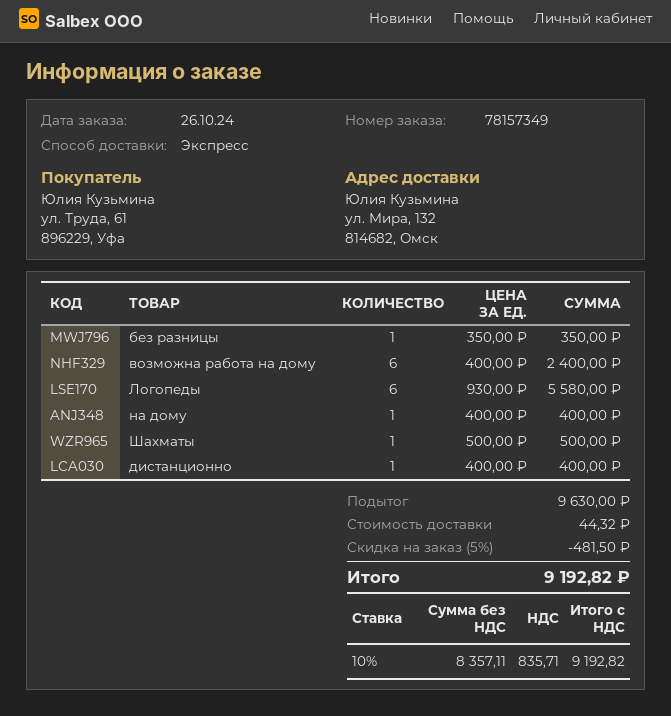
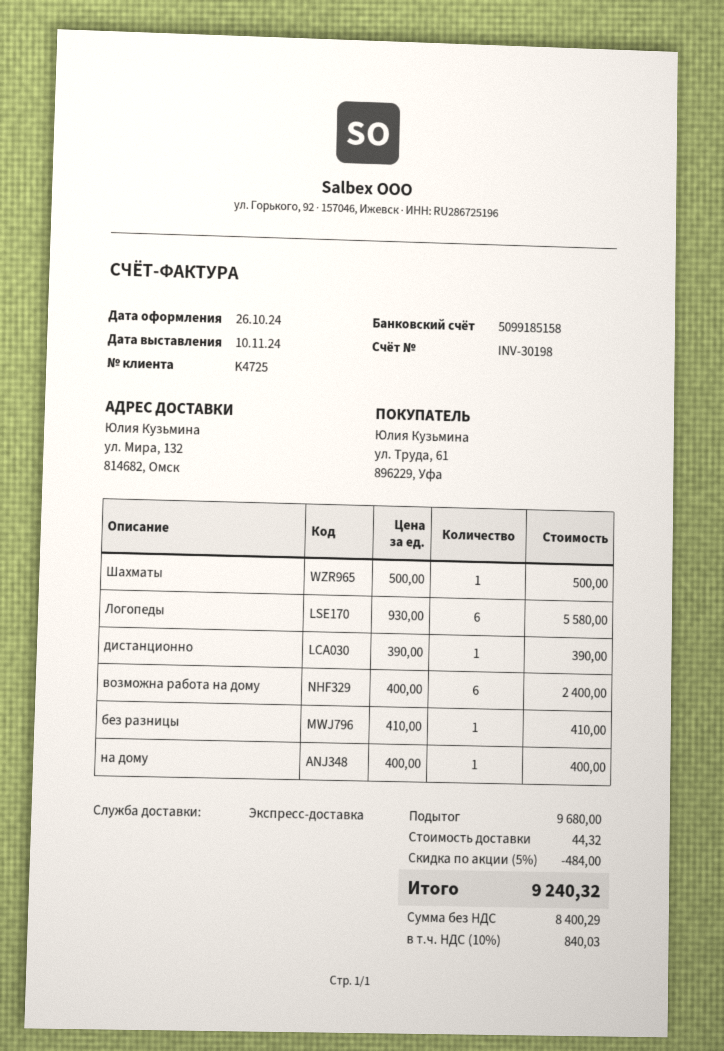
без разницы: 1 x 350.00 = 350.00 -> 1 x 410.00 = 410.00
дистанционно: 1 x 400.00 = 400.00 -> 1 x 390.00 = 390.00
subtotal: 9630.00 -> 9680.00
discount: 5% = 481.50 -> 5% = 484.00
net: 8357.11 -> 8400.29
tax: 10% = 835.71 -> 10% = 840.03
total: 9192.82 -> 9240.32

